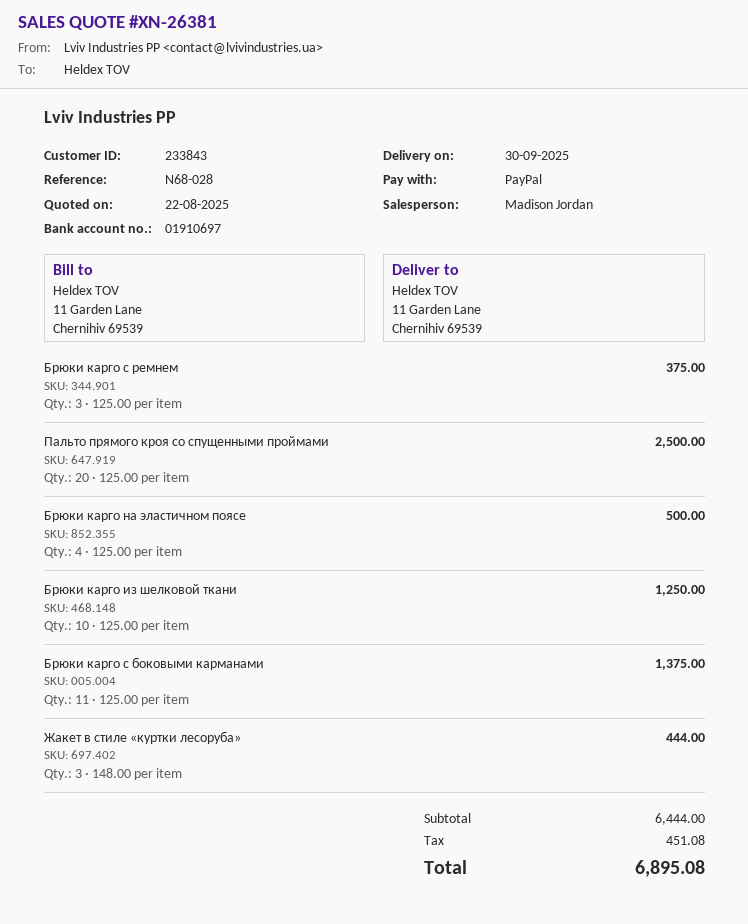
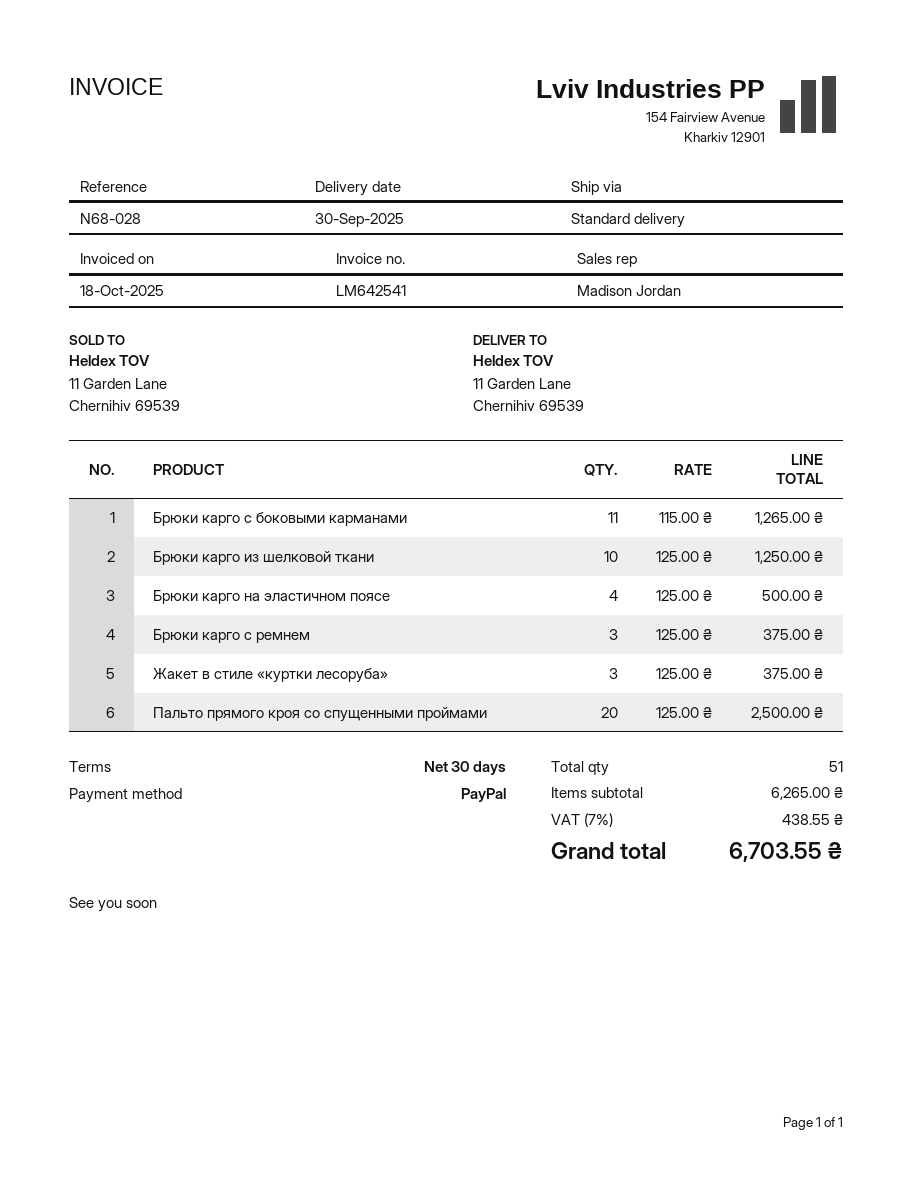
Брюки карго c боковыми карманами: 11 x 125.00 = 1375.00 -> 11 x 115.00 = 1265.00
Жакет в стиле «куртки лесоруба»: 3 x 148.00 = 444.00 -> 3 x 125.00 = 375.00
subtotal: 6444.00 -> 6265.00
tax: 451.08 -> 438.55
total: 6895.08 -> 6703.55

